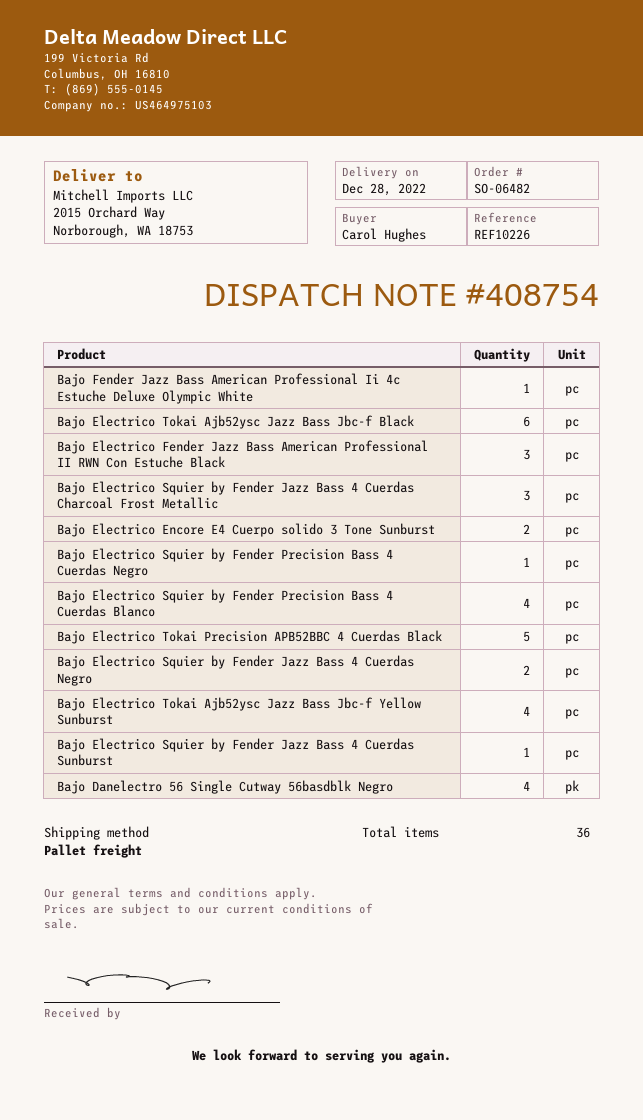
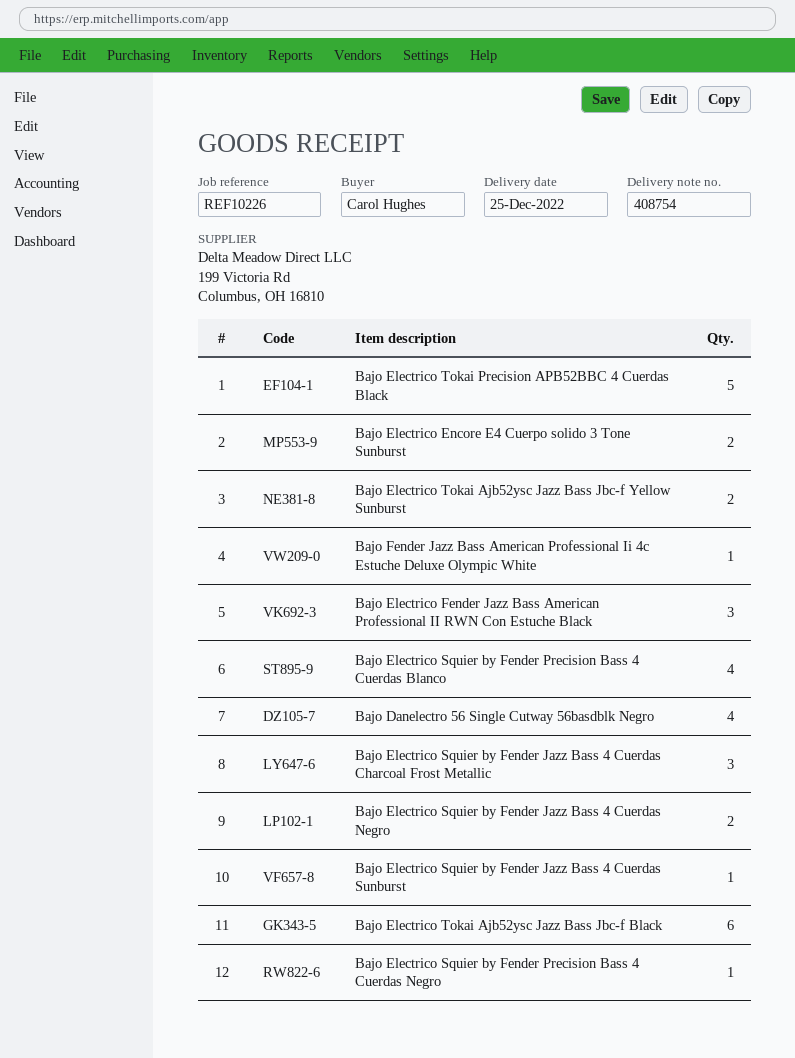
delivery date: 2022-12-28 -> 2022-12-25
Bajo Electrico Tokai Ajb52ysc Jazz Bass Jbc-f Yellow Sunburst: 4 -> 2

